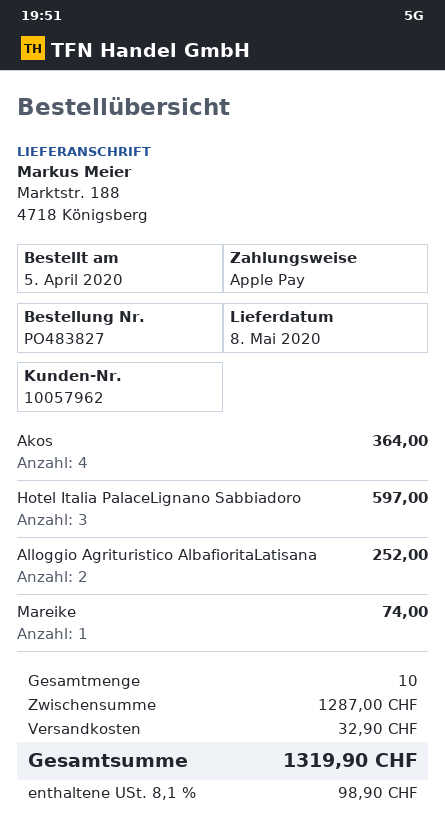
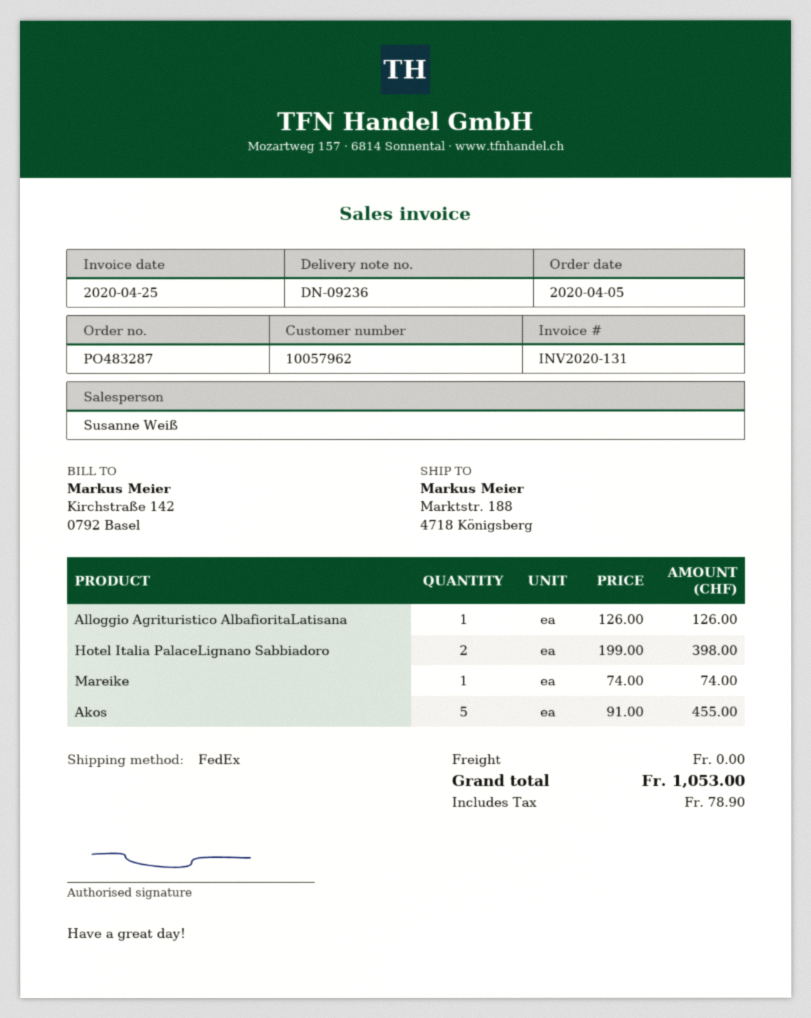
order number: PO483827 -> PO483287
Akos: 4 for 364.00 -> 5 for 455.00
Hotel Italia PalaceLignano Sabbiadoro: 3 for 597.00 -> 2 for 398.00
Alloggio Agrituristico AlbafioritaLatisana: 2 for 252.00 -> 1 for 126.00
shipping: 32.90 -> 0.00
tax: 98.90 -> 78.90
total: 1319.90 -> 1053.00

